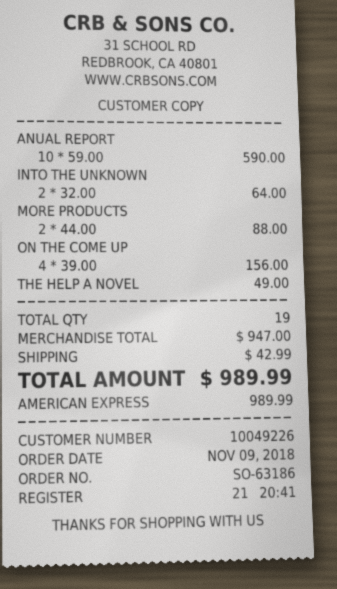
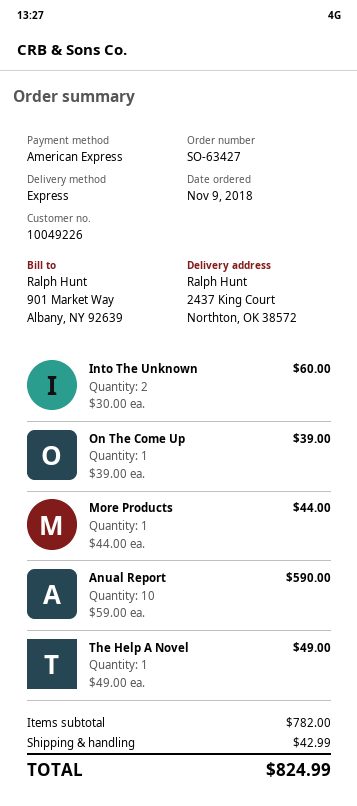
order number: SO-63186 -> SO-63427
INTO THE UNKNOWN: 2 x 32.00 = 64.00 -> 2 x 30.00 = 60.00
MORE PRODUCTS: 2 x 44.00 = 88.00 -> 1 x 44.00 = 44.00
ON THE COME UP: 4 x 39.00 = 156.00 -> 1 x 39.00 = 39.00
subtotal: 947.00 -> 782.00
total: 989.99 -> 824.99

